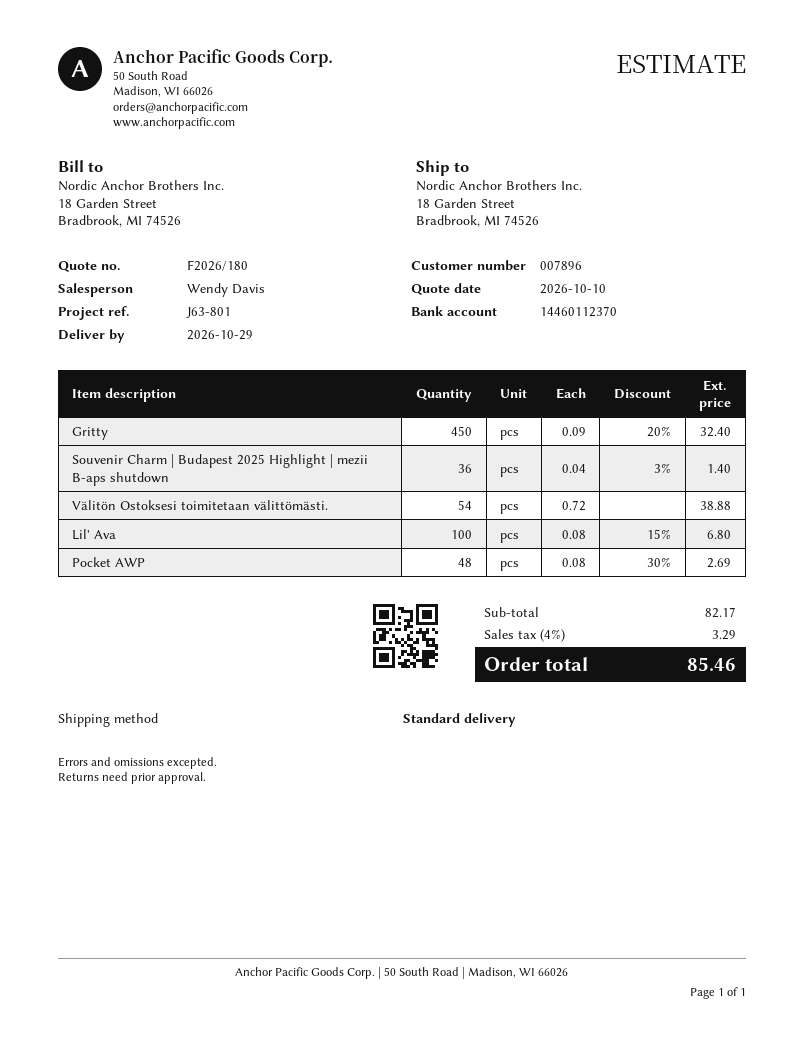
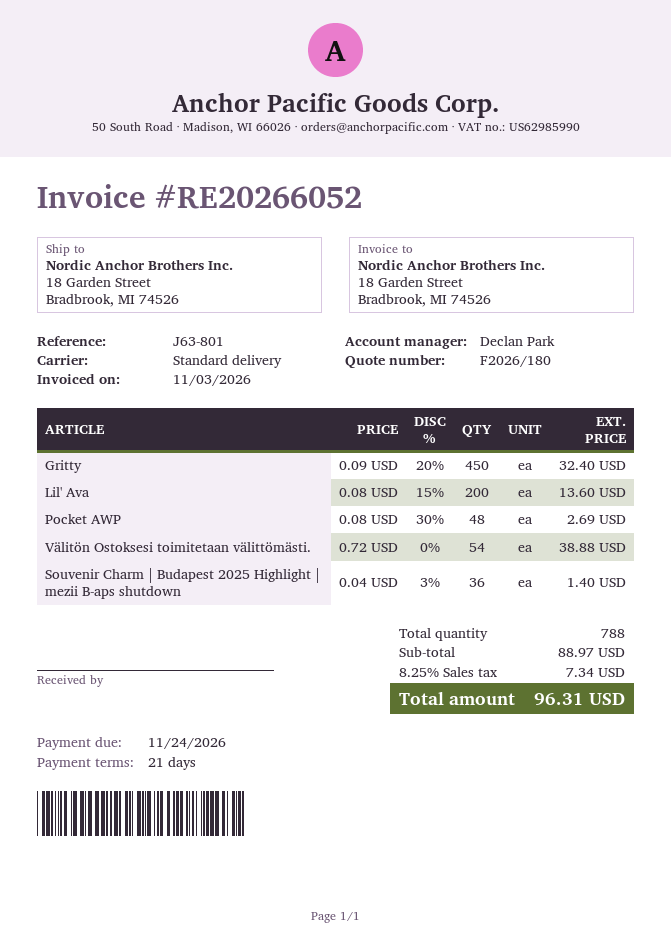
sales rep: Wendy Davis -> Declan Park
Lil' Ava: 100 x 0.08 - 15% = 6.80 -> 200 x 0.08 - 15% = 13.60
subtotal: 82.17 -> 88.97
tax: 4% = 3.29 -> 8.25% = 7.34
total: 85.46 -> 96.31

